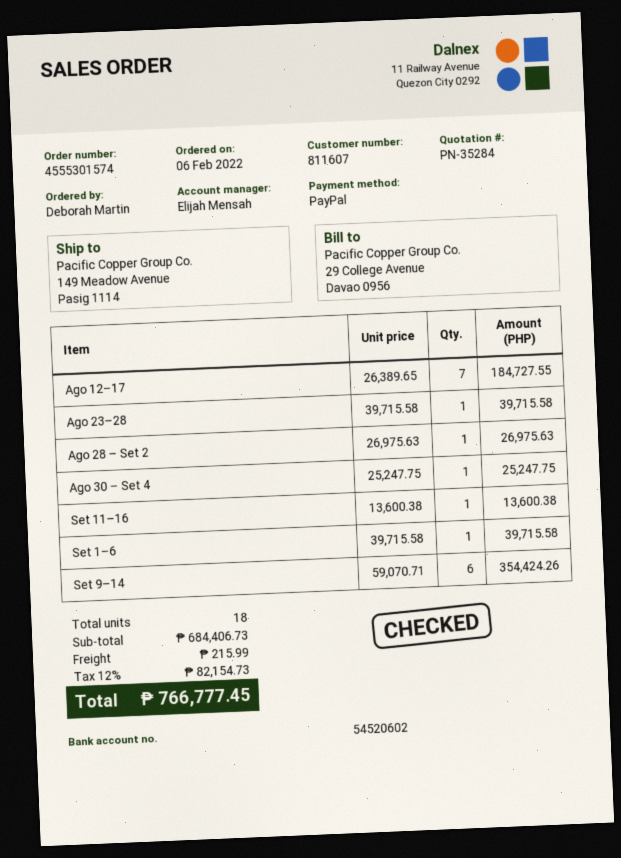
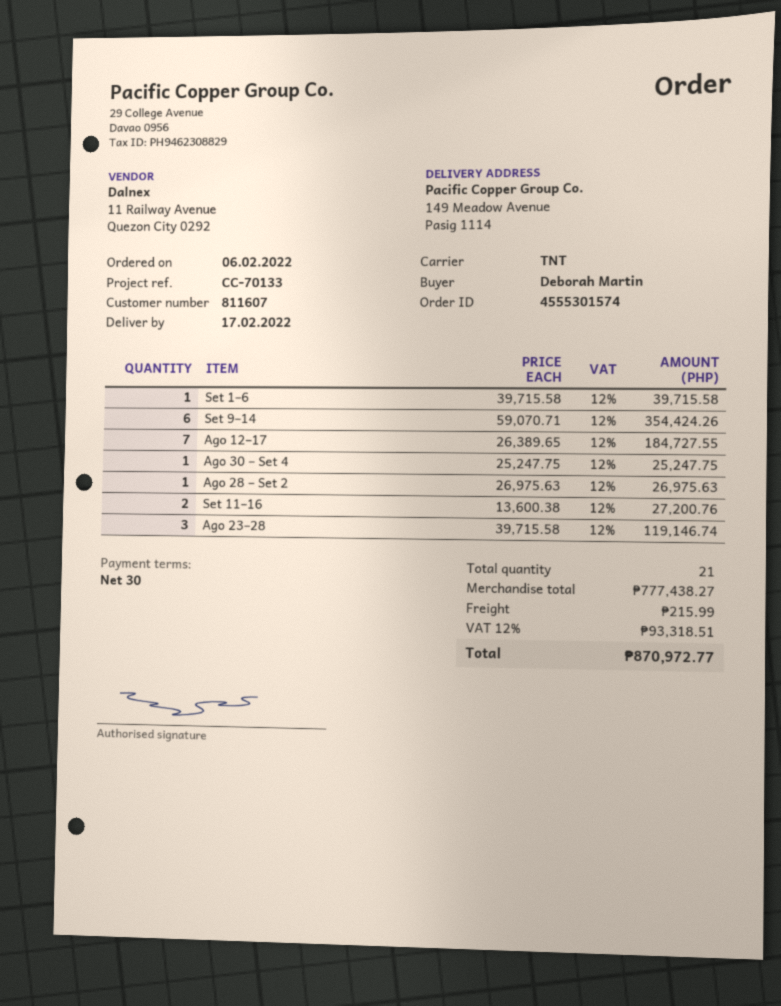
Ago 23–28: 1 x 39715.58 = 39715.58 -> 3 x 39715.58 = 119146.74
Set 11–16: 1 x 13600.38 = 13600.38 -> 2 x 13600.38 = 27200.76
total quantity: 18 -> 21
subtotal: 684406.73 -> 777438.27
tax: 12% = 82154.73 -> 12% = 93318.51
total: 766777.45 -> 870972.77

